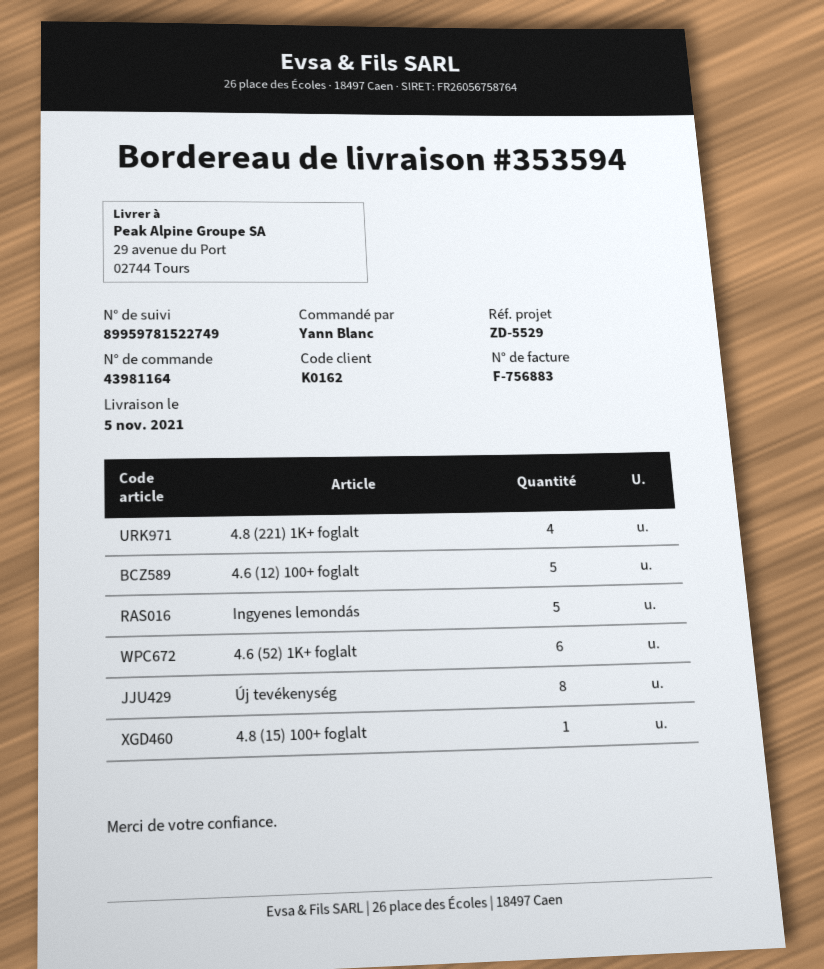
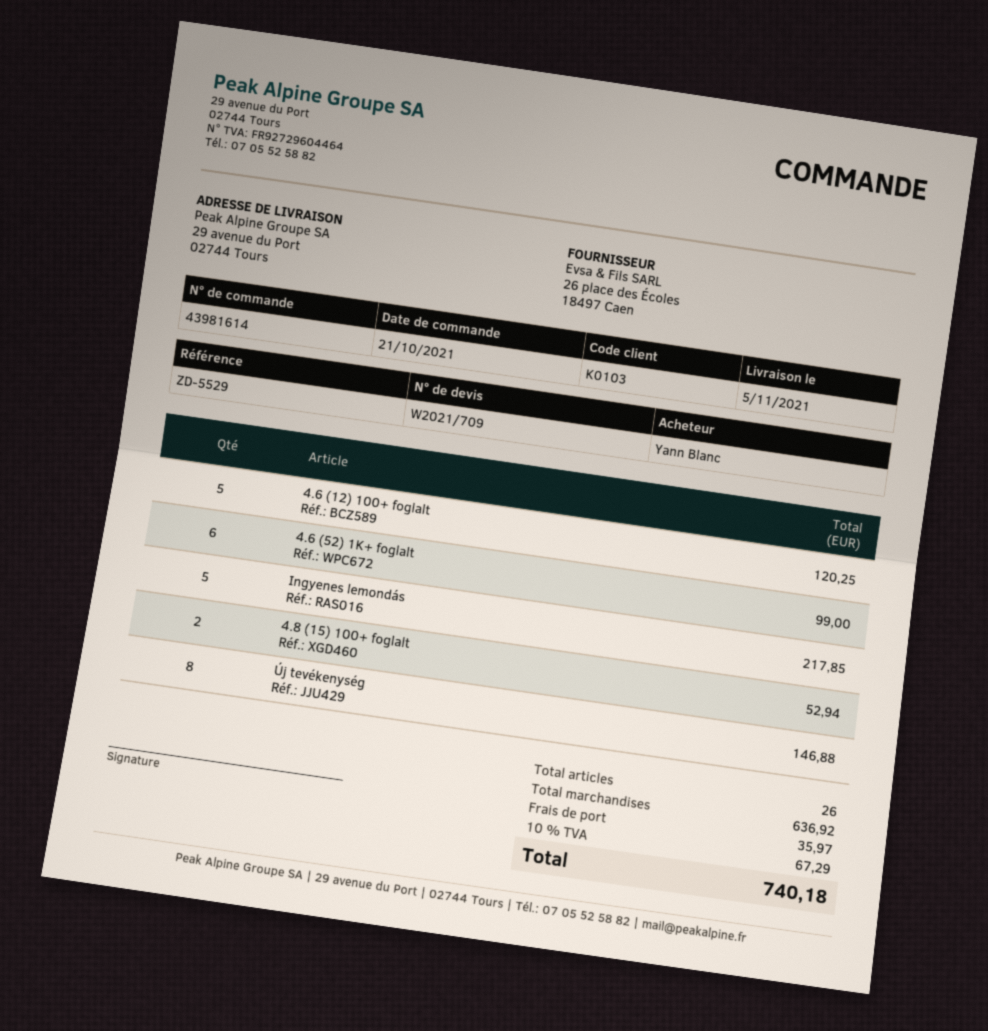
order number: 43981164 -> 43981614
customer number: K0162 -> K0103
4.8 (221) 1K+ foglalt: 4 -> none
4.8 (15) 100+ foglalt: 1 -> 2

